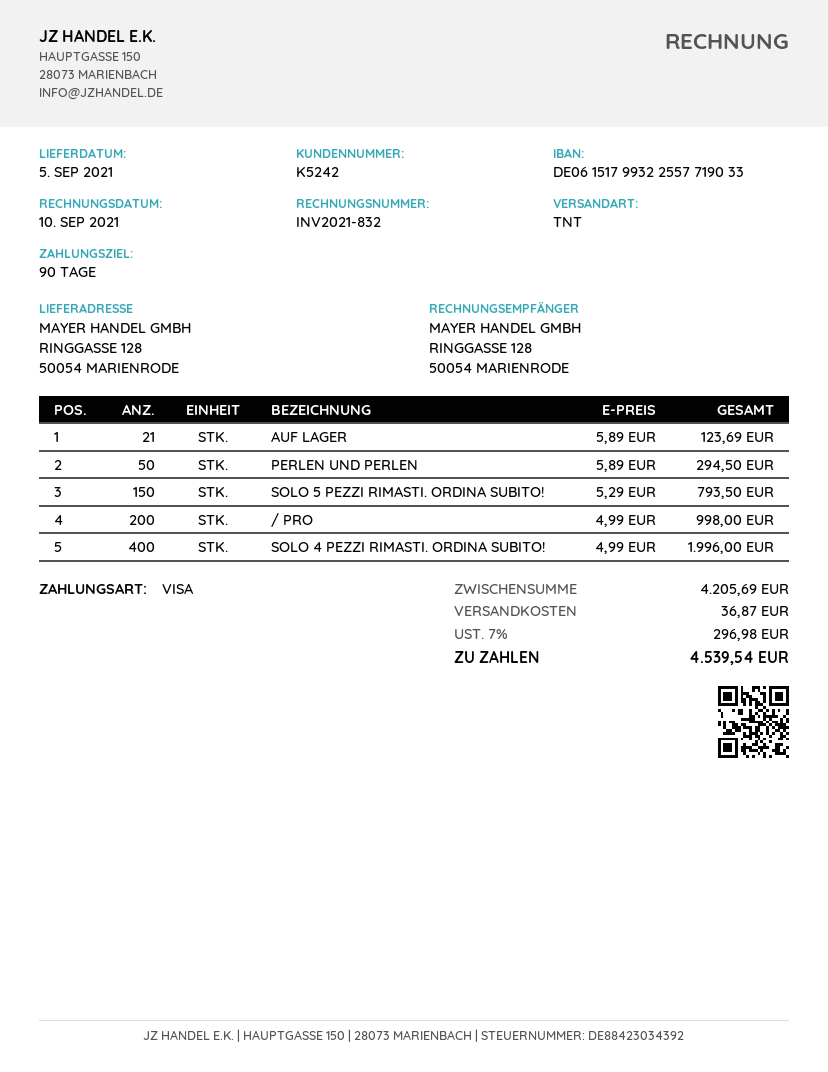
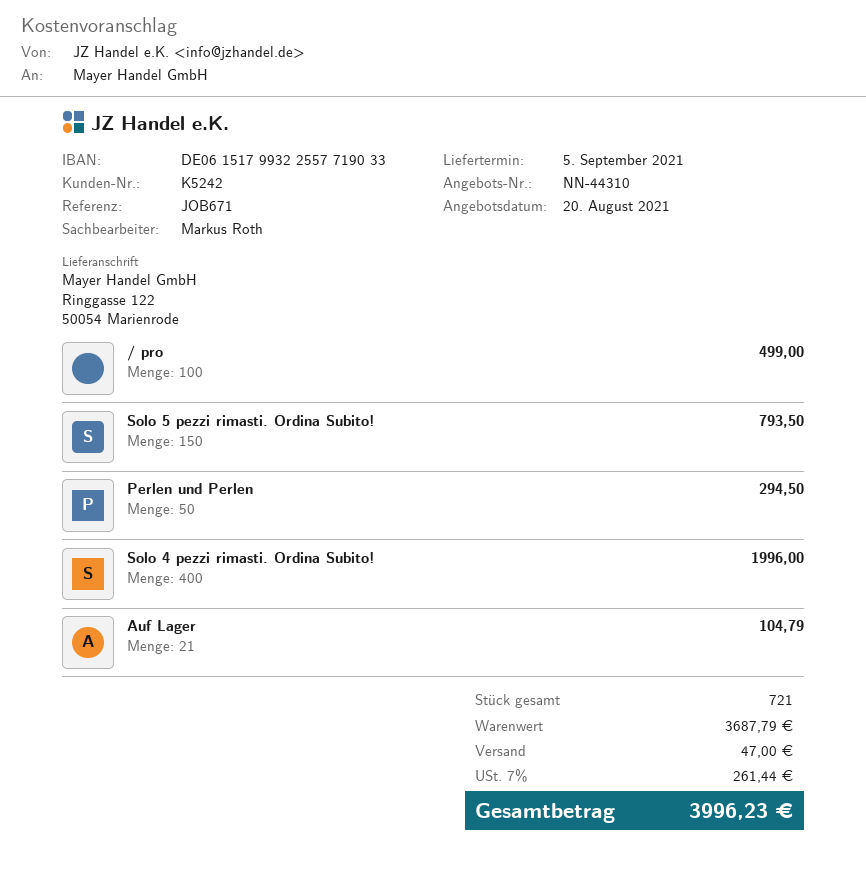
ship to: RINGGASSE 128, 50054 MARIENRODE -> Ringgasse 122, 50054 Marienrode
AUF LAGER: 21 for 123.69 -> 21 for 104.79
/ PRO: 200 for 998.00 -> 100 for 499.00
subtotal: 4205.69 -> 3687.79
shipping: 36.87 -> 47.00
tax: 7% = 296.98 -> 7% = 261.44
total: 4539.54 -> 3996.23

